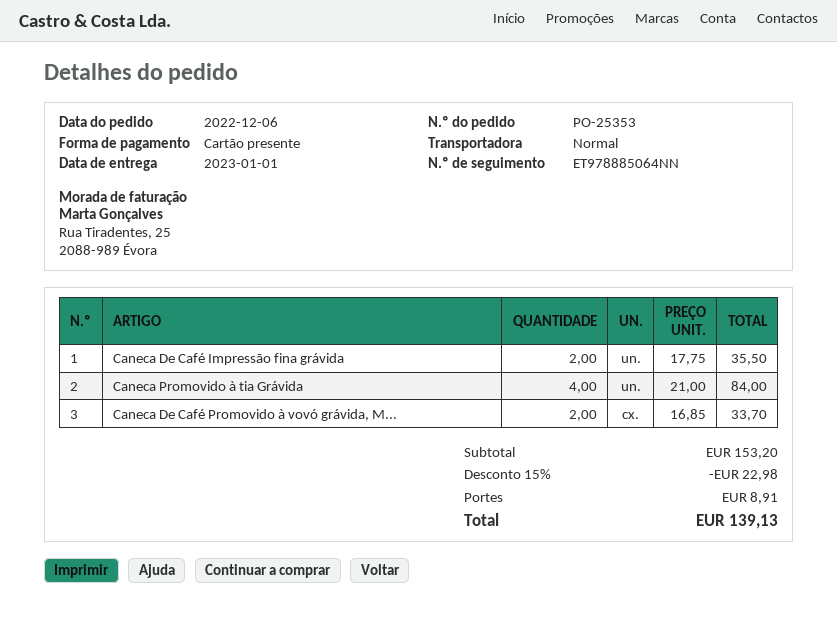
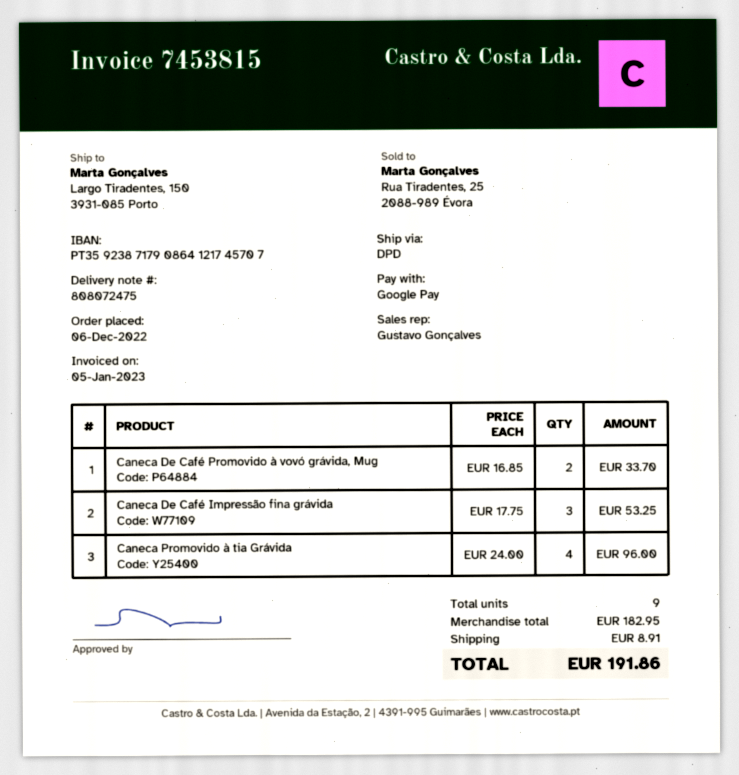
payment method: gift card -> Google Pay
shipping method: standard -> DPD
Caneca De Café Impressão fina grávida: 2 x 17.75 = 35.50 -> 3 x 17.75 = 53.25
Caneca Promovido à tia Grávida: 4 x 21.00 = 84.00 -> 4 x 24.00 = 96.00
subtotal: 153.20 -> 182.95
discount: 15% = 22.98 -> none
total: 139.13 -> 191.86

